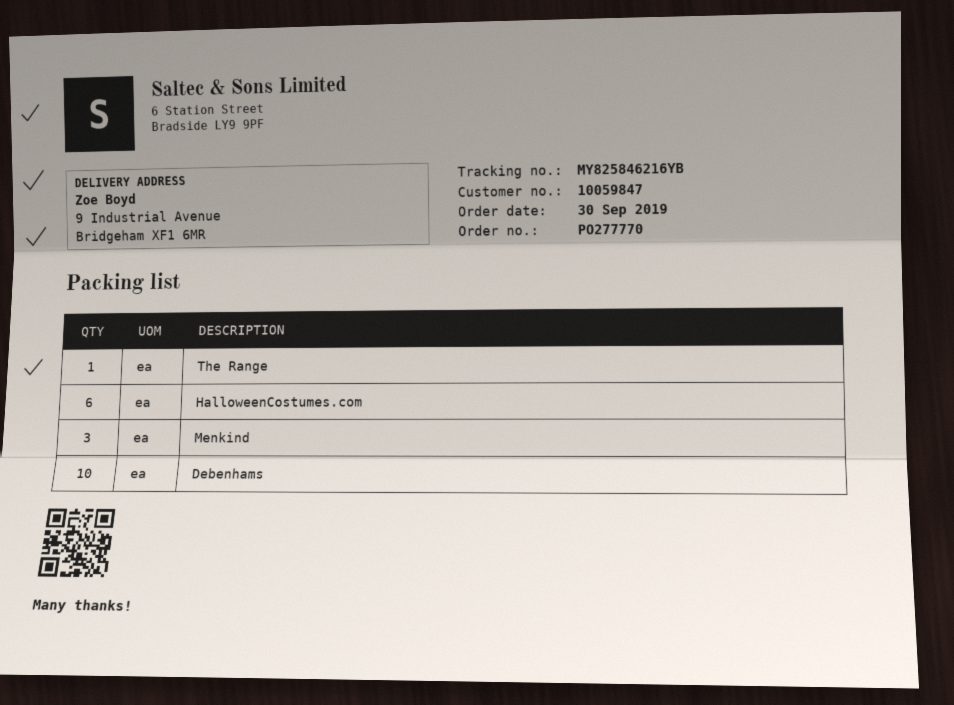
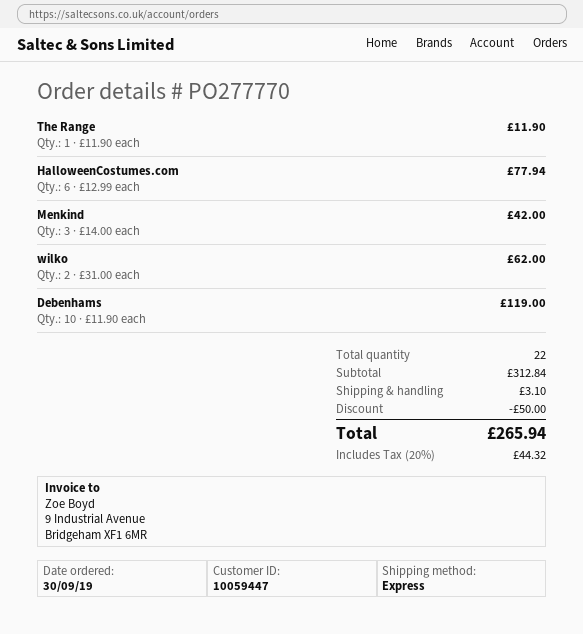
customer number: 10059847 -> 10059447
wilko: none -> 2

